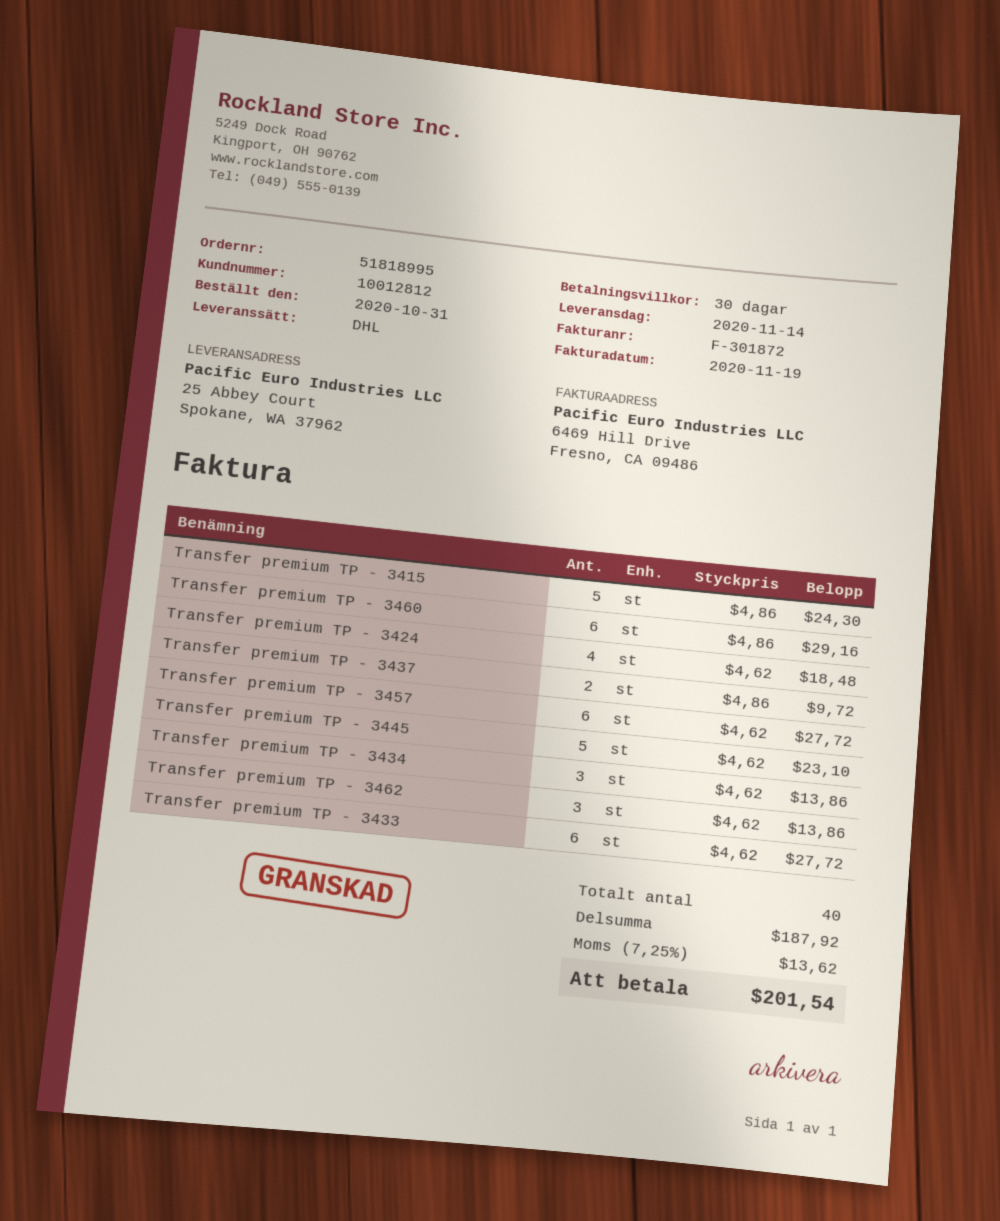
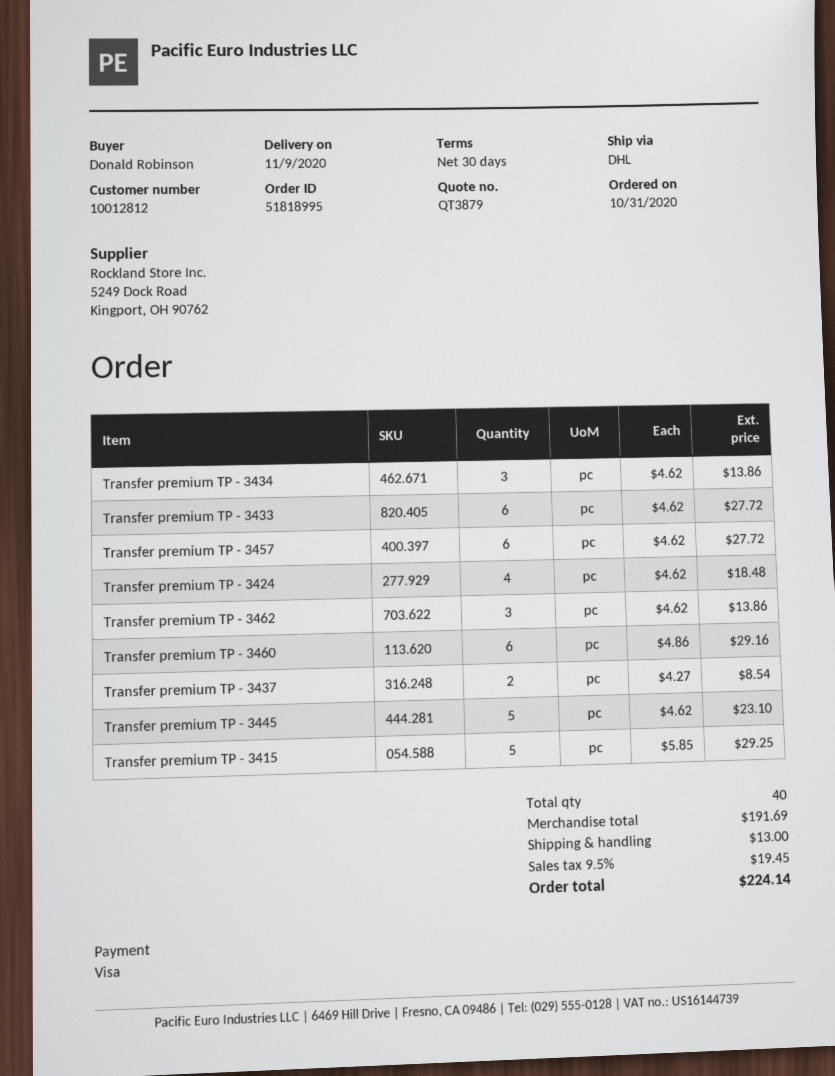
delivery date: 2020-11-14 -> 2020-11-09
Transfer premium TP - 3415: 5 x 4.86 = 24.30 -> 5 x 5.85 = 29.25
Transfer premium TP - 3437: 2 x 4.86 = 9.72 -> 2 x 4.27 = 8.54
subtotal: 187.92 -> 191.69
shipping: none -> 13.00
tax: 7.25% = 13.62 -> 9.5% = 19.45
total: 201.54 -> 224.14

